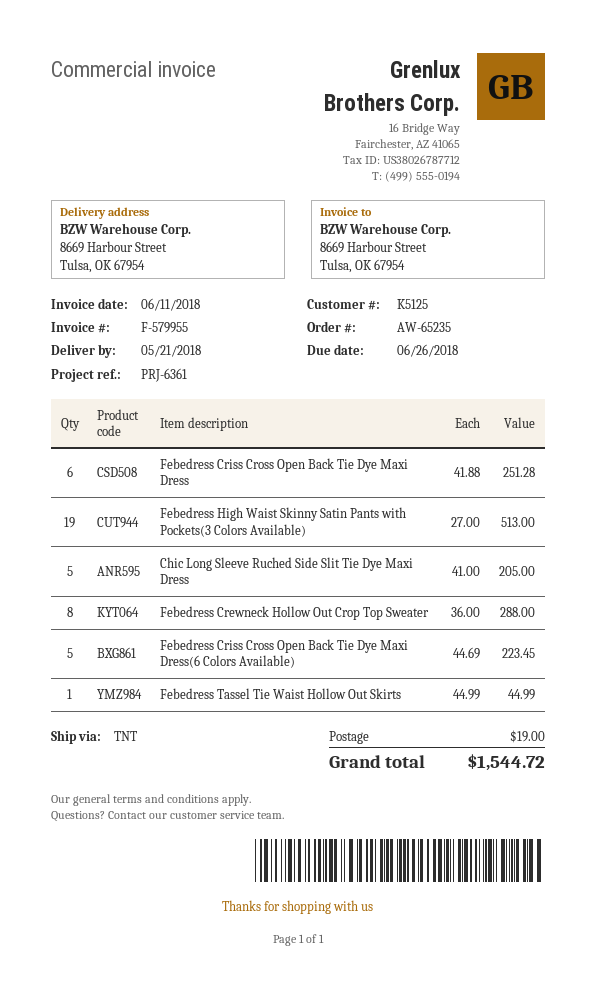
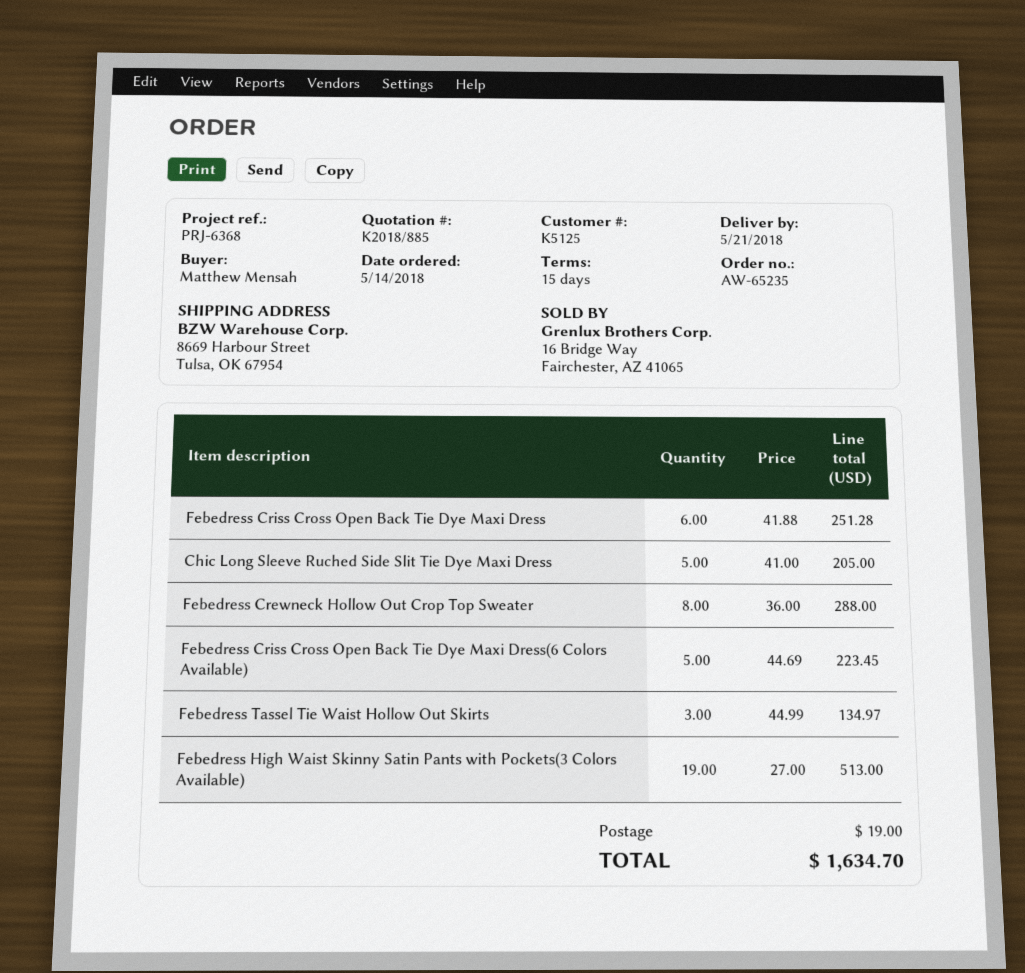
reference: PRJ-6361 -> PRJ-6368
Febedress Tassel Tie Waist Hollow Out Skirts: 1 x 44.99 = 44.99 -> 3 x 44.99 = 134.97
total: 1544.72 -> 1634.70

